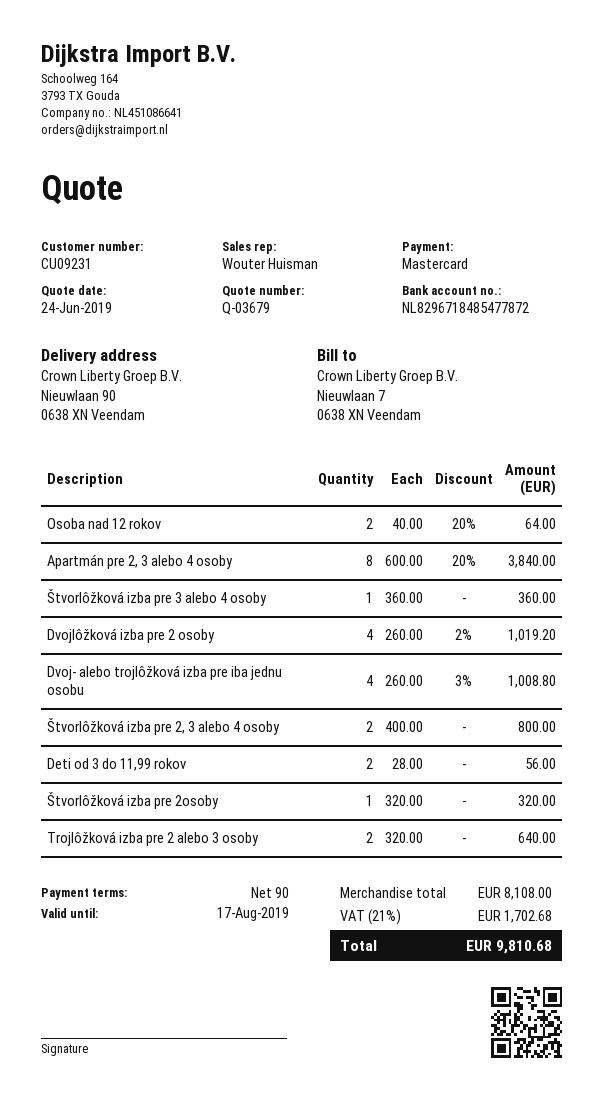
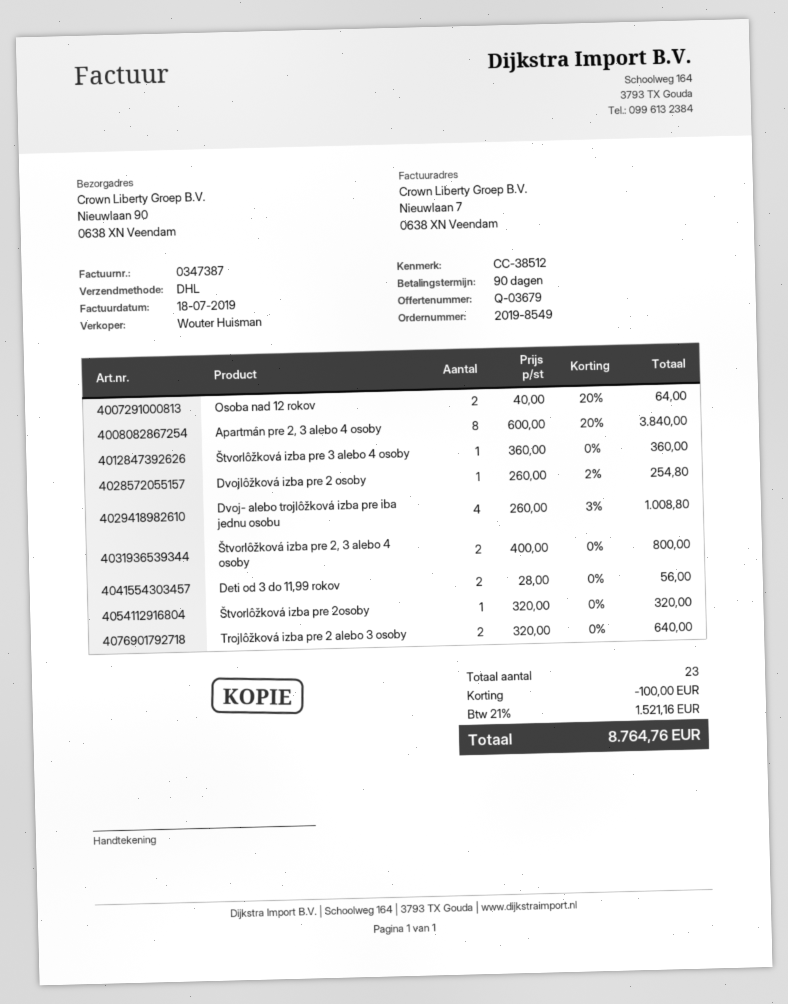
Dvojlôžková izba pre 2 osoby: 4 x 260.00 - 2% = 1019.20 -> 1 x 260.00 - 2% = 254.80
discount: none -> 100.00
tax: 21% = 1702.68 -> 21% = 1521.16
total: 9810.68 -> 8764.76

